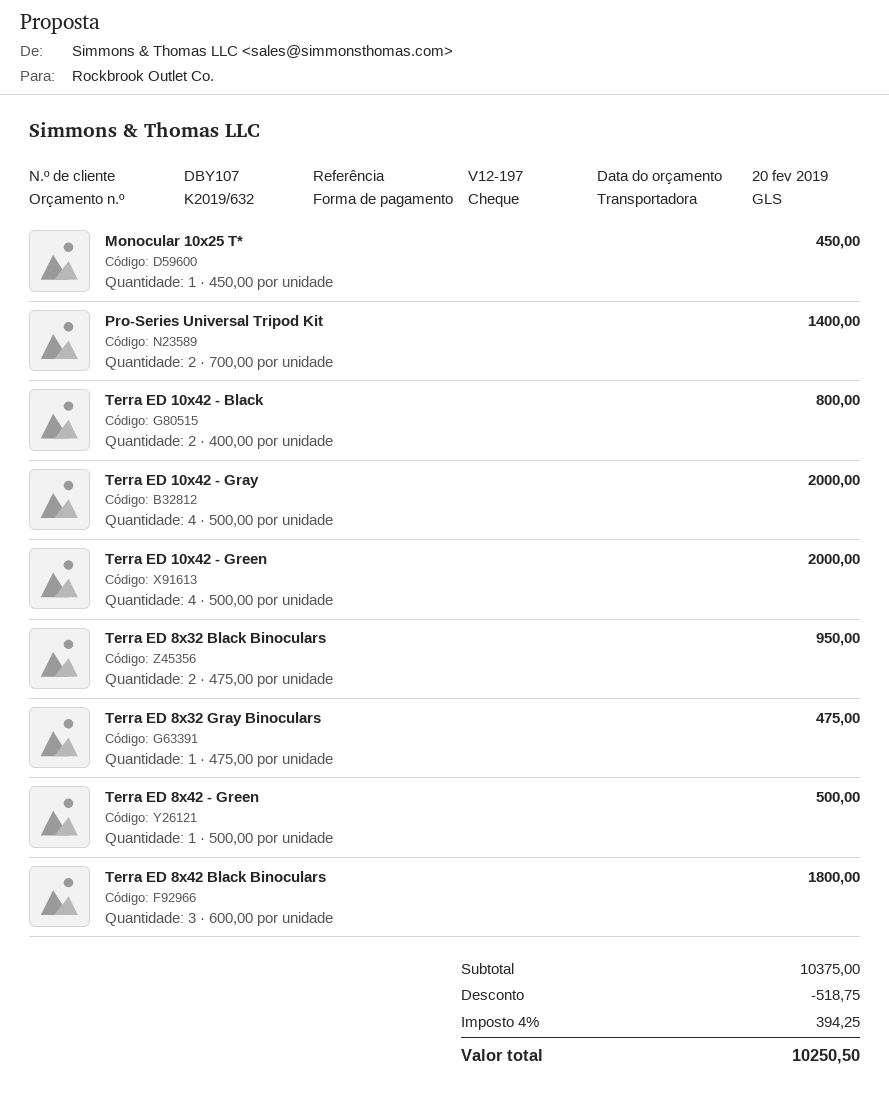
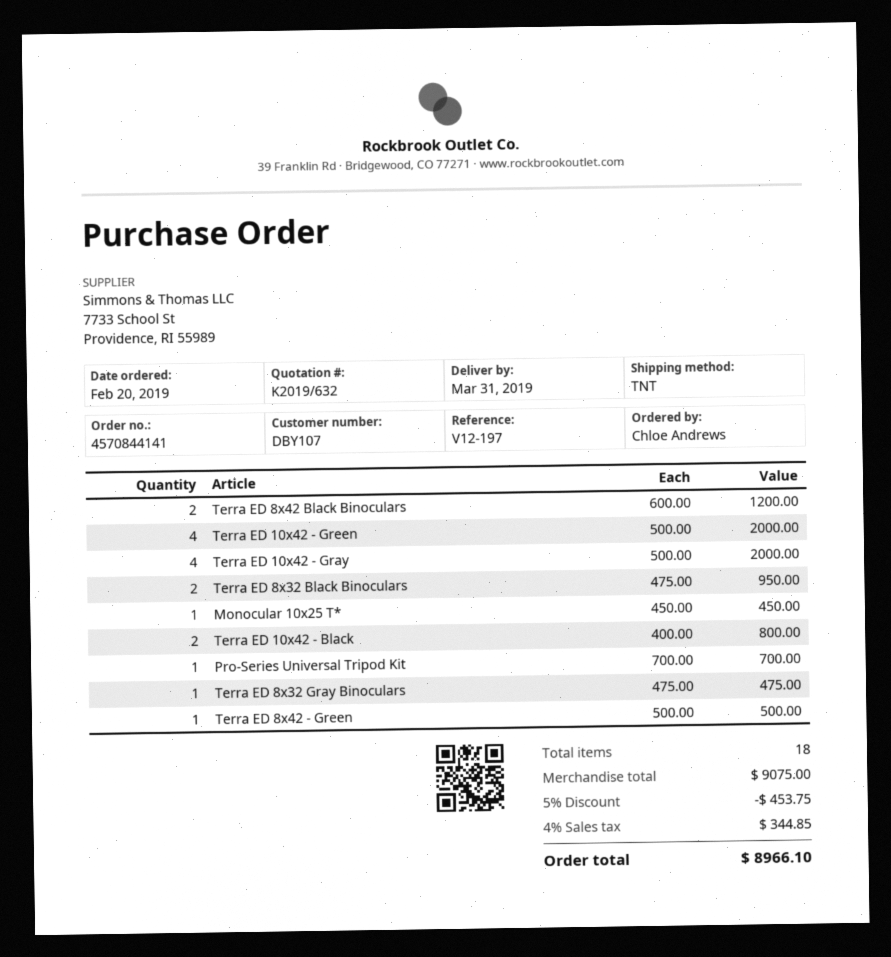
shipping method: GLS -> TNT
Pro-Series Universal Tripod Kit: 2 x 700.00 = 1400.00 -> 1 x 700.00 = 700.00
Terra ED 8x42 Black Binoculars: 3 x 600.00 = 1800.00 -> 2 x 600.00 = 1200.00
subtotal: 10375.00 -> 9075.00
discount: 518.75 -> 453.75
tax: 4% = 394.25 -> 4% = 344.85
total: 10250.50 -> 8966.10

